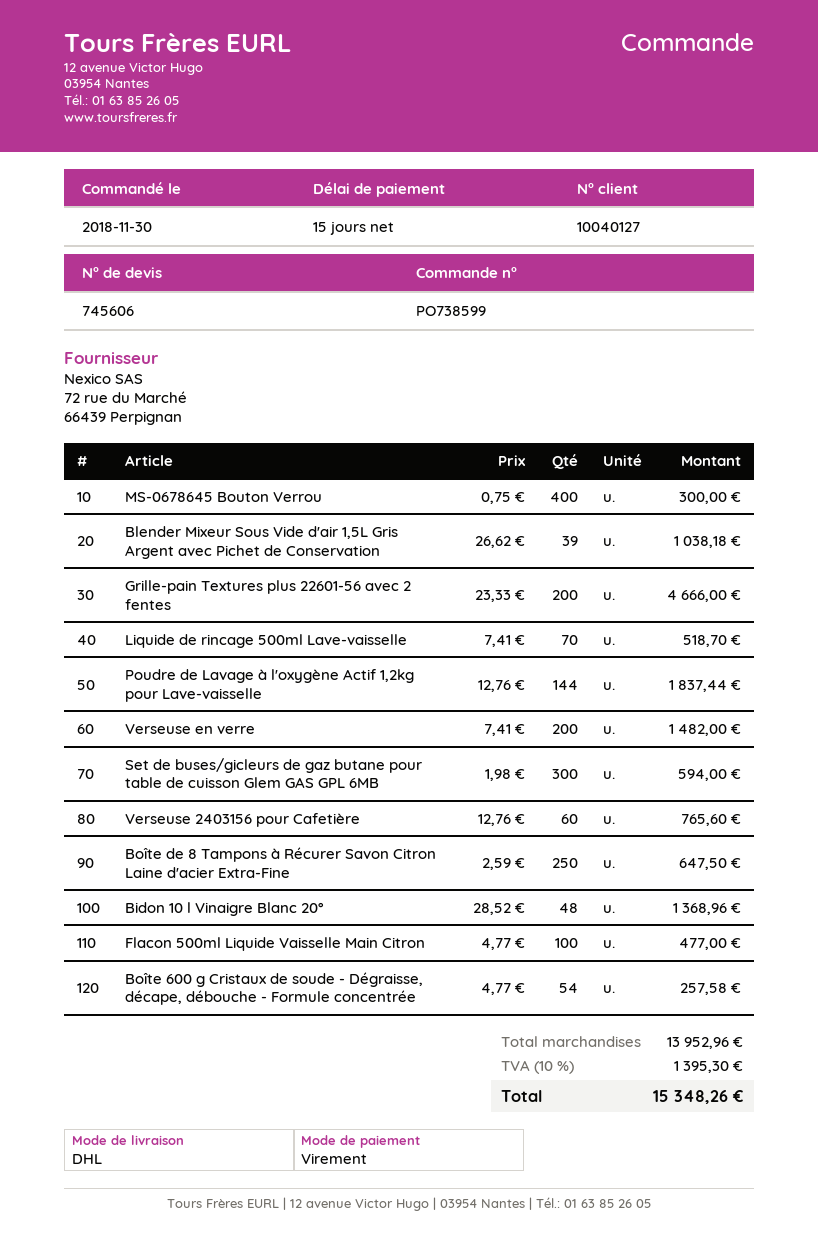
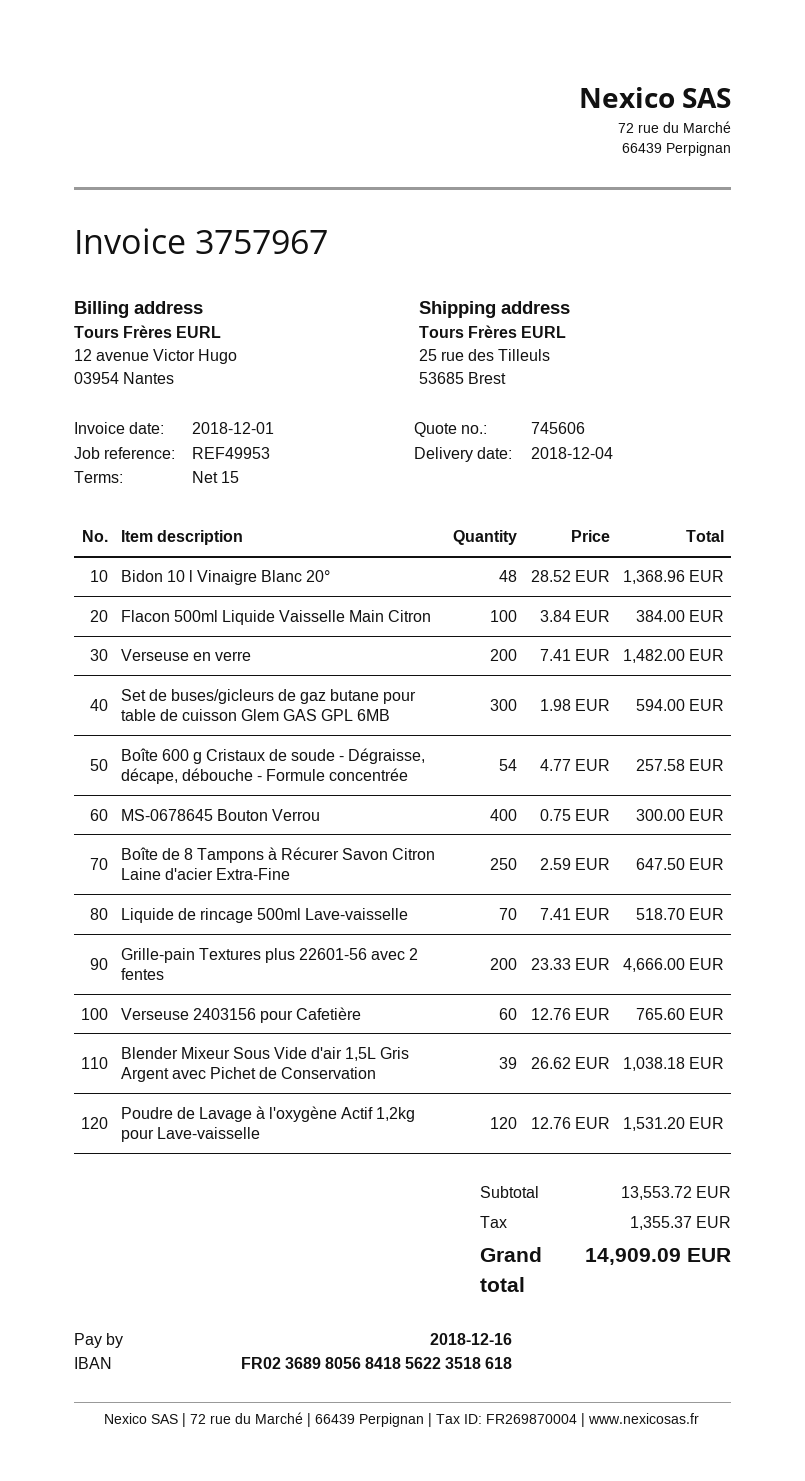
Poudre de Lavage à l'oxygène Actif 1,2kg pour Lave-vaisselle: 144 x 12.76 = 1837.44 -> 120 x 12.76 = 1531.20
Flacon 500ml Liquide Vaisselle Main Citron: 100 x 4.77 = 477.00 -> 100 x 3.84 = 384.00
subtotal: 13952.96 -> 13553.72
tax: 1395.30 -> 1355.37
total: 15348.26 -> 14909.09

